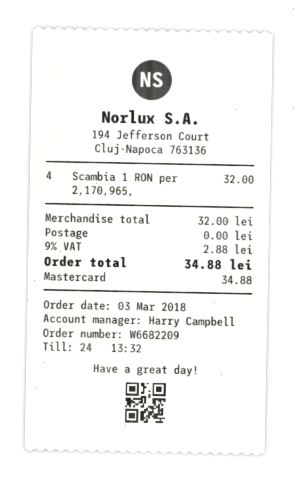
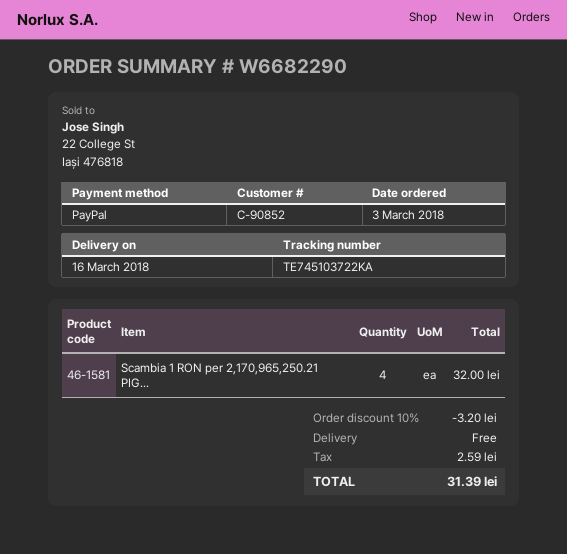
order number: W6682209 -> W6682290
payment method: Mastercard -> PayPal
discount: none -> 10% = 3.20
tax: 2.88 -> 2.59
total: 34.88 -> 31.39

